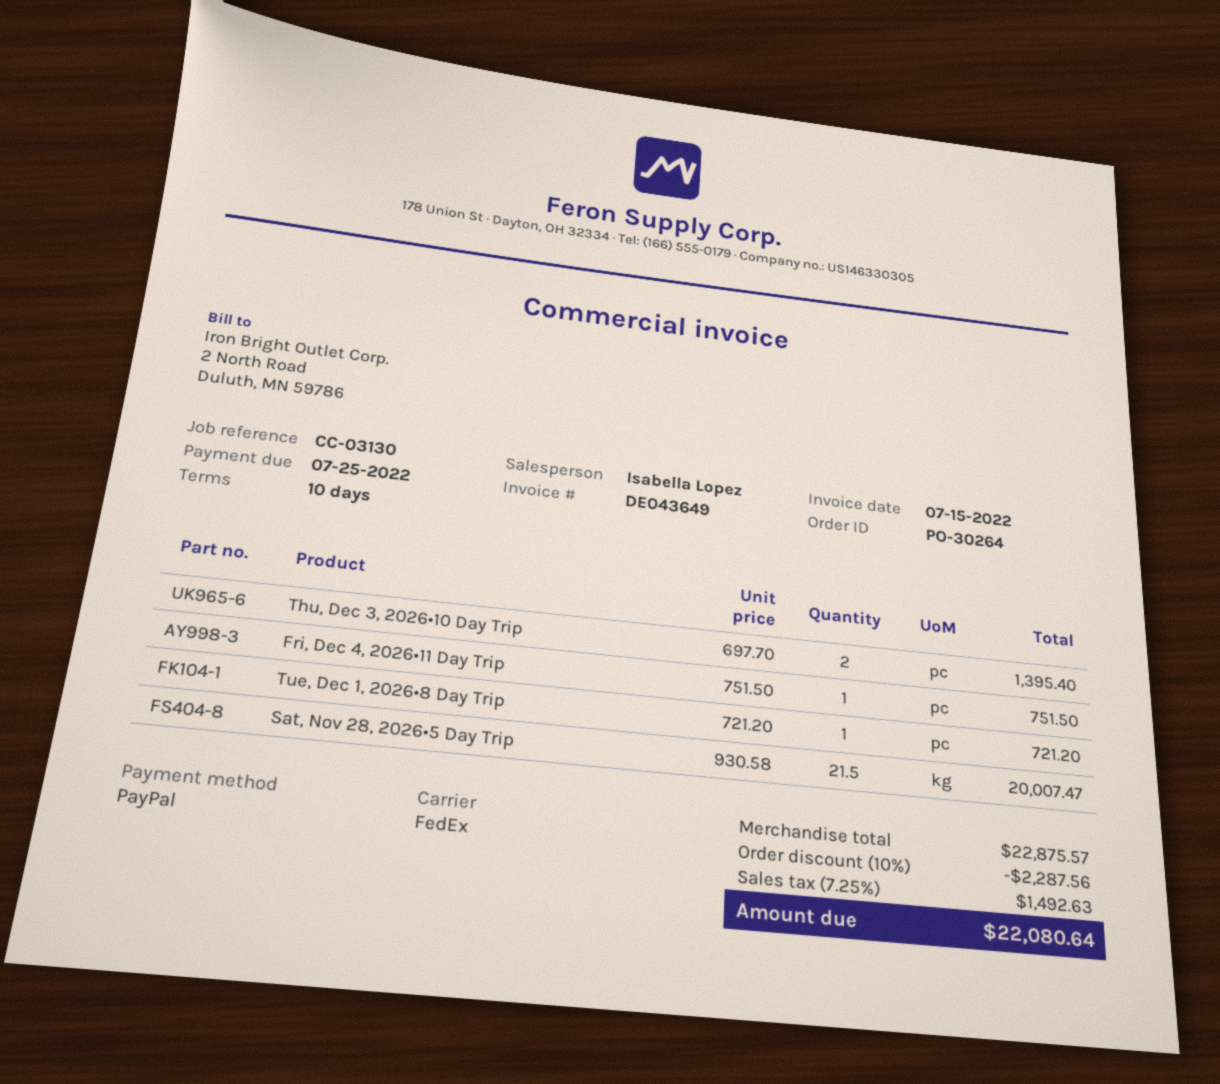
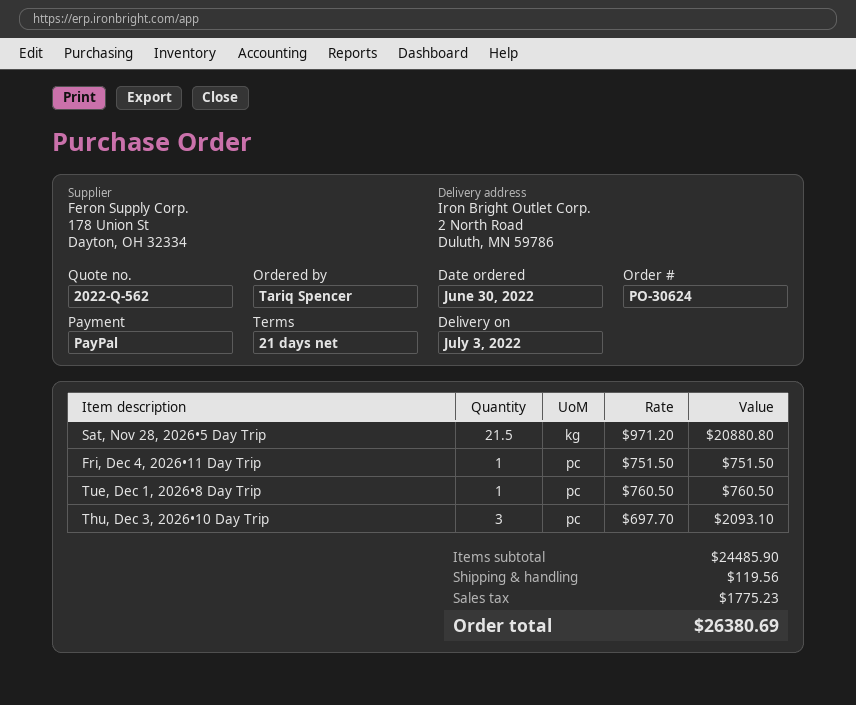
order number: PO-30264 -> PO-30624
payment terms: 10 days -> 21 days
Thu, Dec 3, 2026•10 Day Trip: 2 x 697.70 = 1395.40 -> 3 x 697.70 = 2093.10
Tue, Dec 1, 2026•8 Day Trip: 1 x 721.20 = 721.20 -> 1 x 760.50 = 760.50
Sat, Nov 28, 2026•5 Day Trip: 21.5 x 930.58 = 20007.47 -> 21.5 x 971.20 = 20880.80
subtotal: 22875.57 -> 24485.90
discount: 10% = 2287.56 -> none
shipping: none -> 119.56
tax: 1492.63 -> 1775.23
total: 22080.64 -> 26380.69

